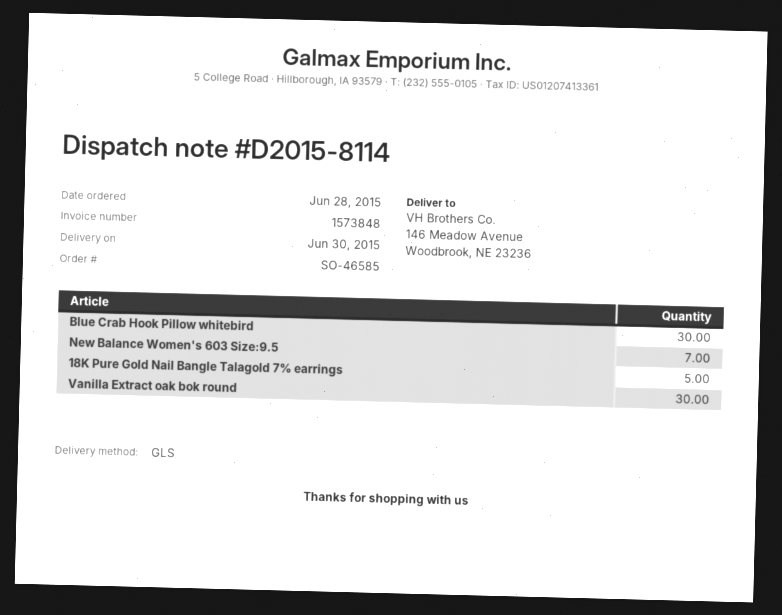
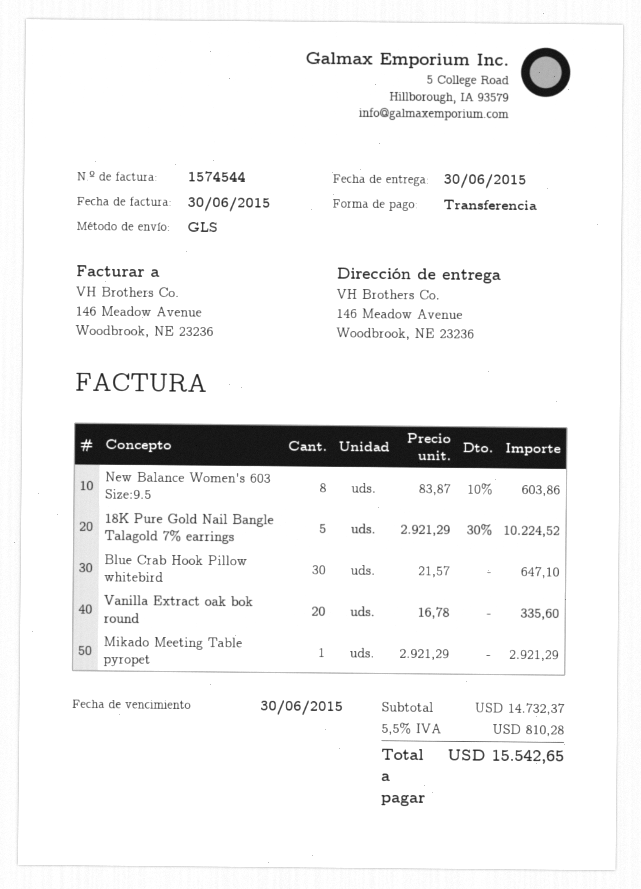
invoice number: 1573848 -> 1574544
New Balance Women's 603 Size:9.5: 7 -> 8
Vanilla Extract oak bok round: 30 -> 20
Mikado Meeting Table pyropet: none -> 1

